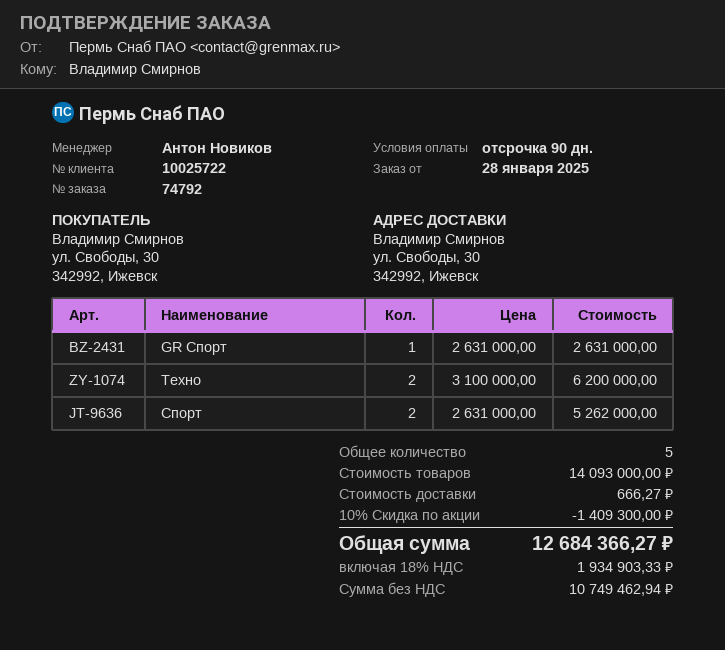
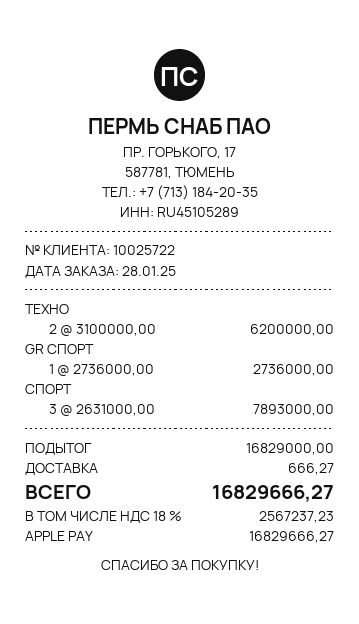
GR Спорт: 1 x 2631000.00 = 2631000.00 -> 1 x 2736000.00 = 2736000.00
Спорт: 2 x 2631000.00 = 5262000.00 -> 3 x 2631000.00 = 7893000.00
subtotal: 14093000.00 -> 16829000.00
discount: 10% = 1409300.00 -> none
tax: 18% = 1934903.33 -> 18% = 2567237.23
total: 12684366.27 -> 16829666.27

